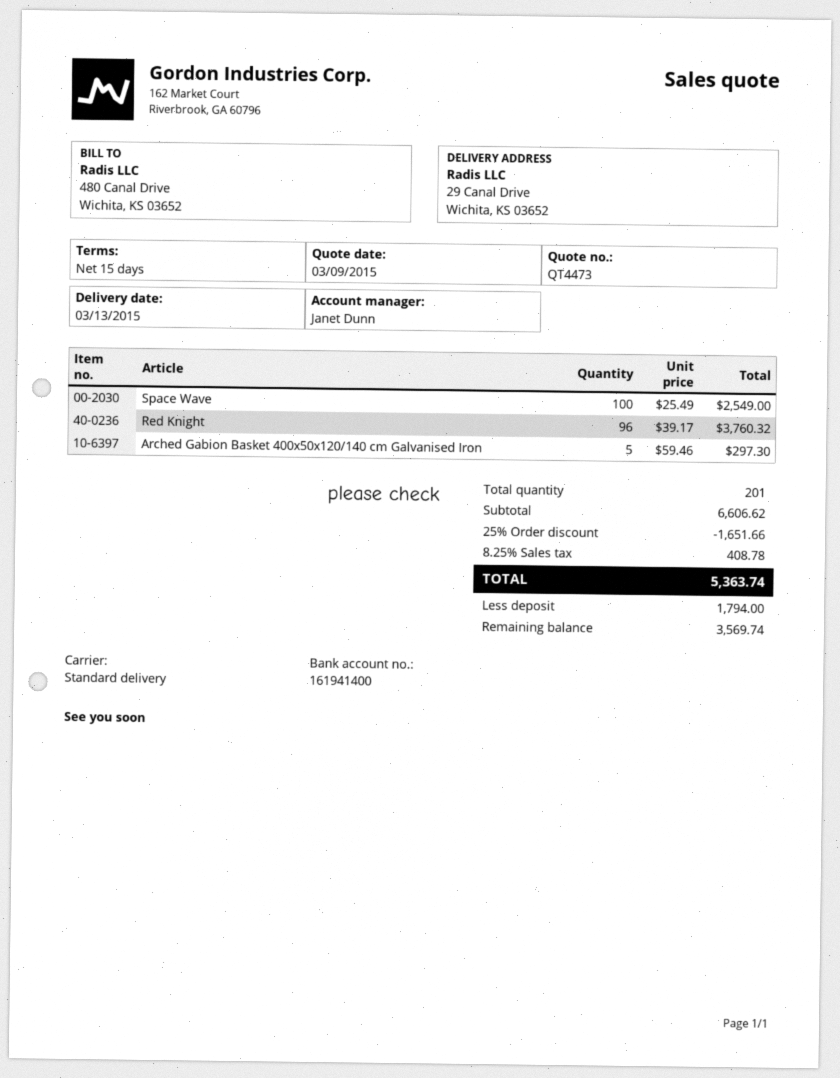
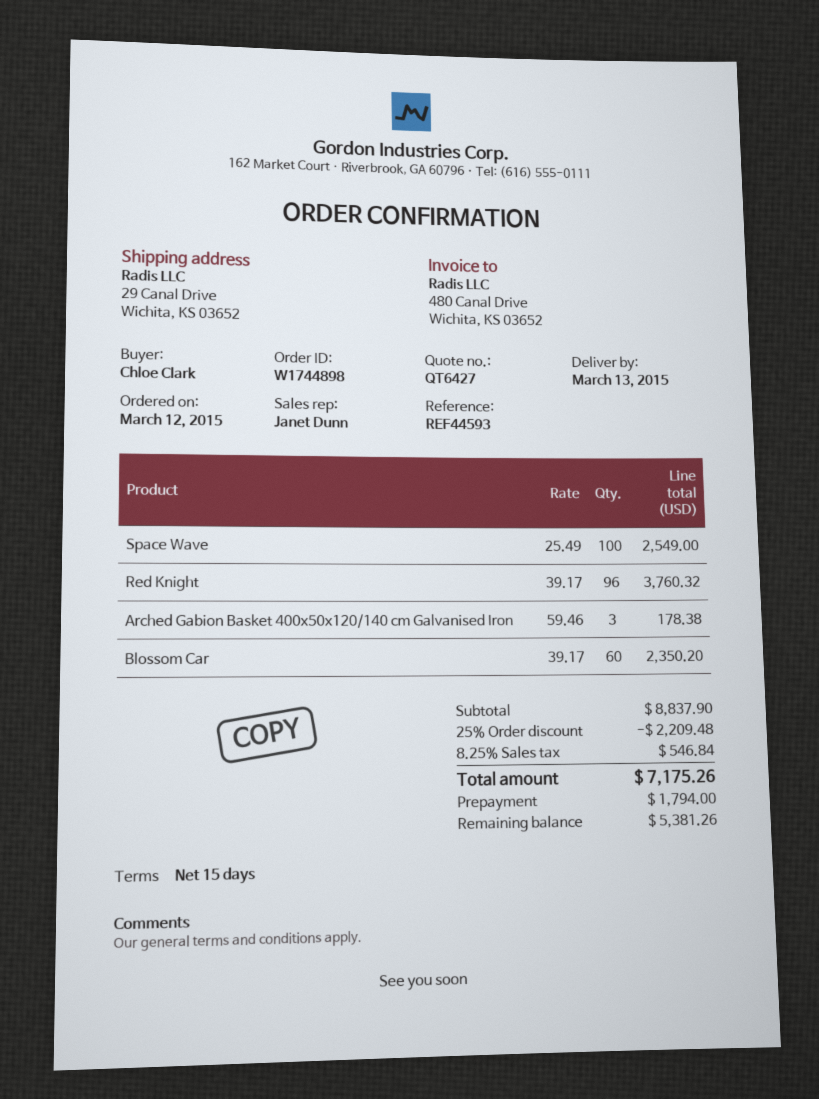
quote number: QT4473 -> QT6427
Arched Gabion Basket 400x50x120/140 cm Galvanised Iron: 5 x 59.46 = 297.30 -> 3 x 59.46 = 178.38
Blossom Car: none -> 60 x 39.17 = 2350.20
subtotal: 6606.62 -> 8837.90
discount: 25% = 1651.66 -> 25% = 2209.48
tax: 8.25% = 408.78 -> 8.25% = 546.84
total: 5363.74 -> 7175.26
balance: 3569.74 -> 5381.26

